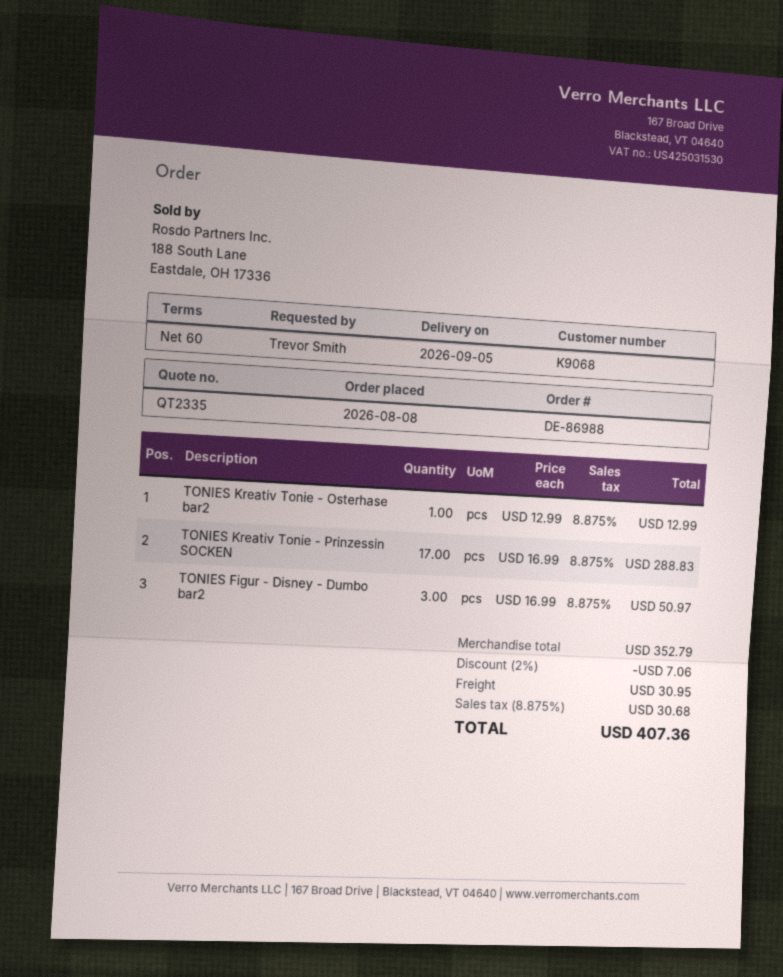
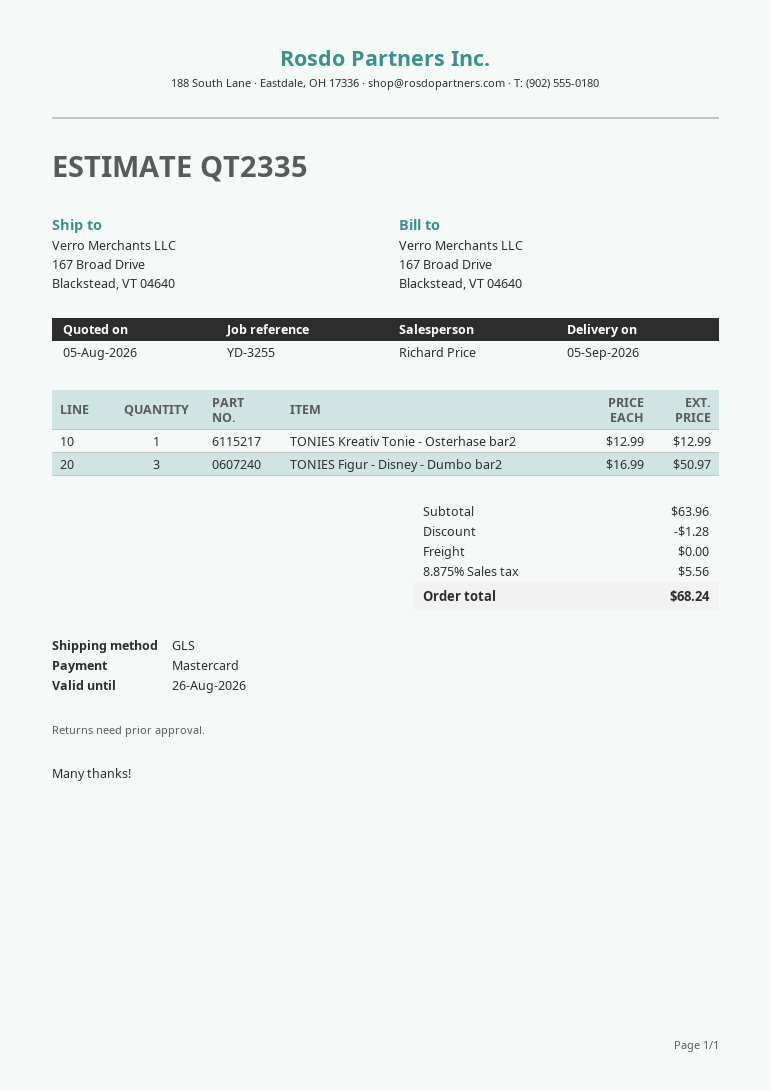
TONIES Kreativ Tonie - Prinzessin SOCKEN: 17 x 16.99 = 288.83 -> none
subtotal: 352.79 -> 63.96
discount: 7.06 -> 1.28
shipping: 30.95 -> 0.00
tax: 8.875% = 30.68 -> 8.875% = 5.56
total: 407.36 -> 68.24

